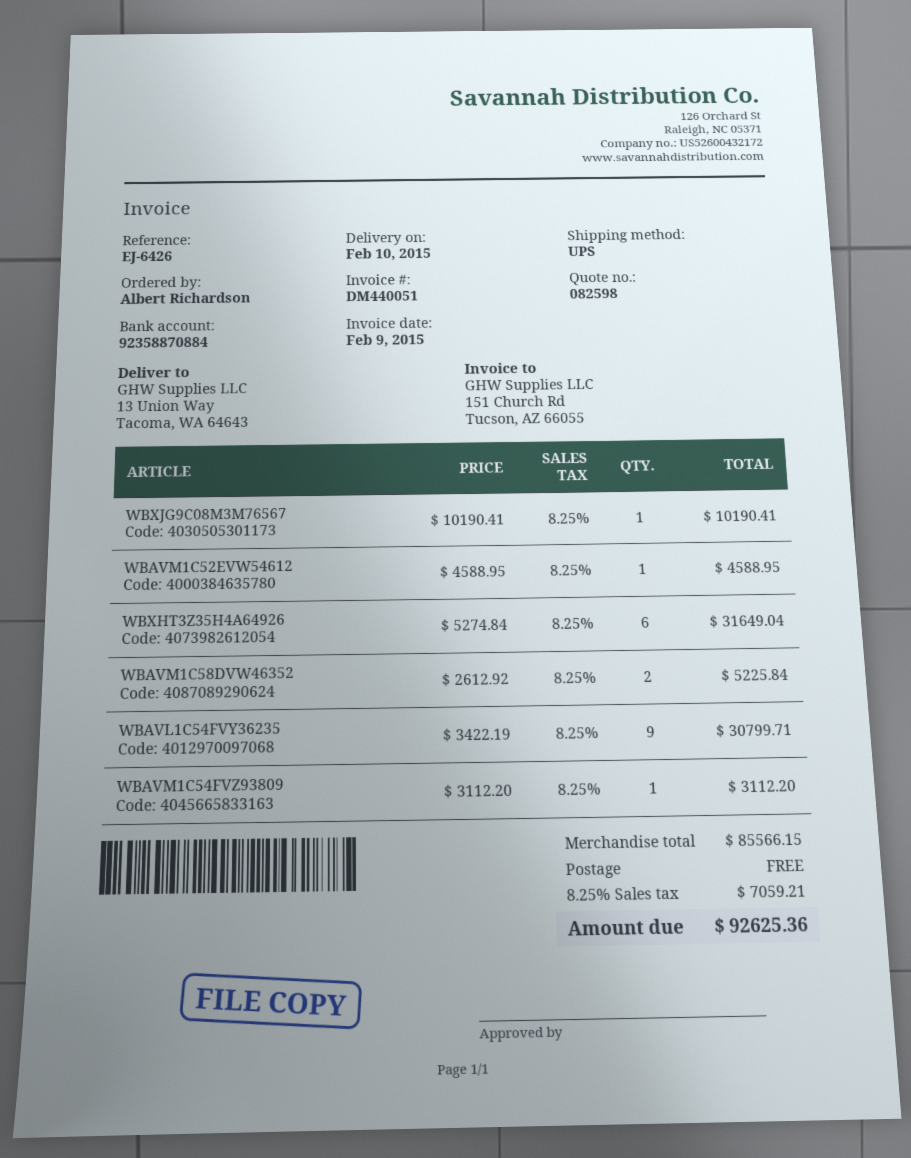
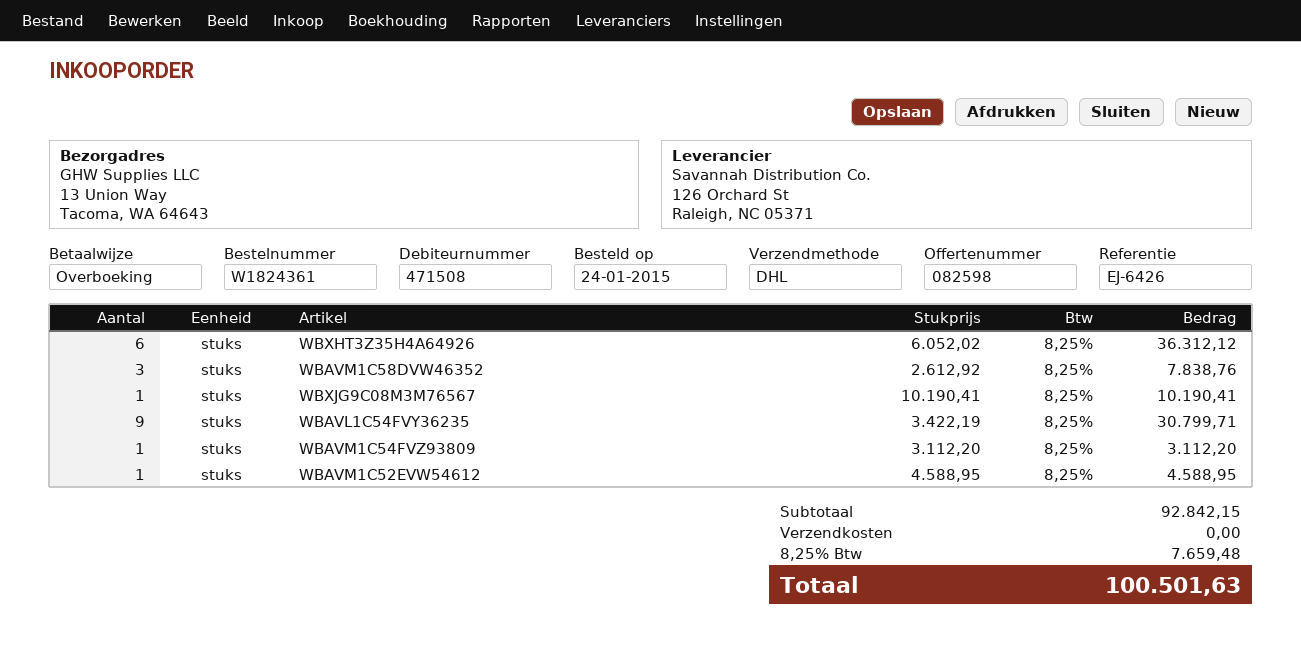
shipping method: UPS -> DHL
WBXHT3Z35H4A64926: 6 x 5274.84 = 31649.04 -> 6 x 6052.02 = 36312.12
WBAVM1C58DVW46352: 2 x 2612.92 = 5225.84 -> 3 x 2612.92 = 7838.76
subtotal: 85566.15 -> 92842.15
tax: 8.25% = 7059.21 -> 8.25% = 7659.48
total: 92625.36 -> 100501.63

